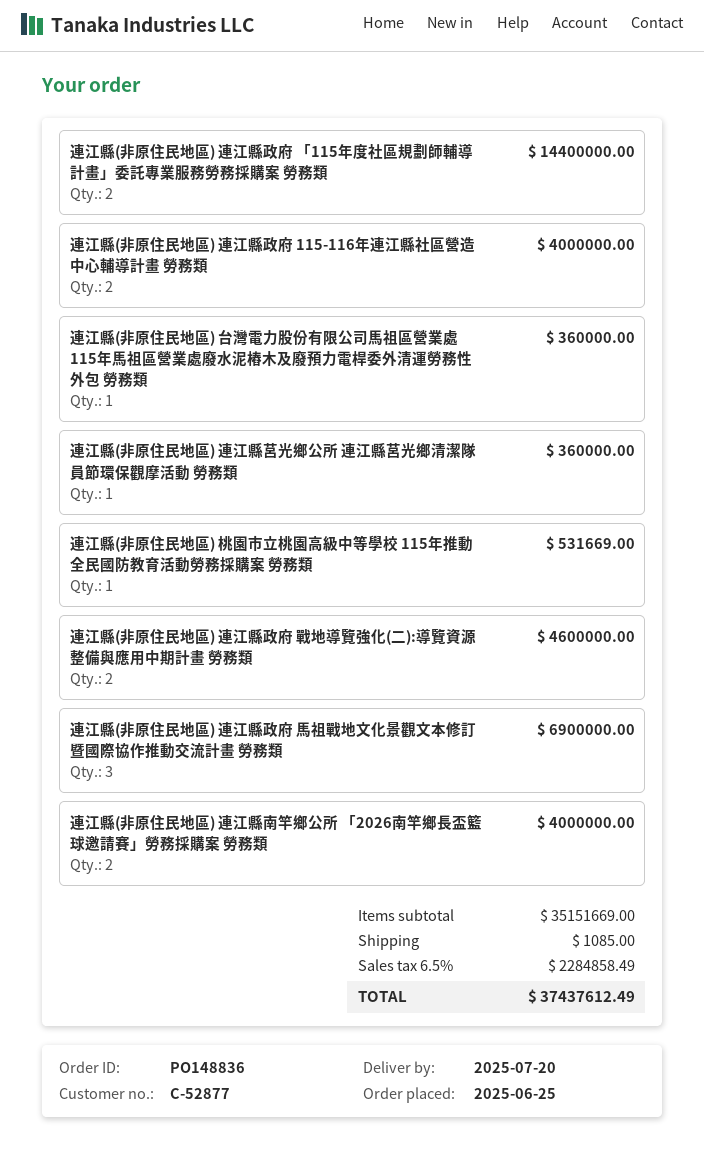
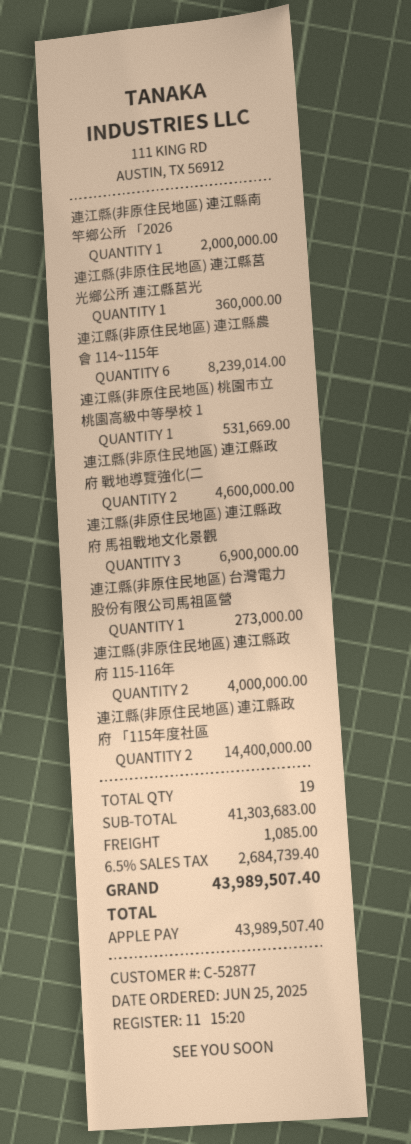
連江縣(非原住民地區) 台灣電力股份有限公司馬祖區營業處 115年馬祖區營業處廢水泥樁木及廢預力電桿委外清運勞務性外包 勞務類: 1 for 360000.00 -> 1 for 273000.00
連江縣(非原住民地區) 連江縣南竿鄉公所 「2026南竿鄉長盃籃球邀請賽」勞務採購案 勞務類: 2 for 4000000.00 -> 1 for 2000000.00
連江縣(非原住民地區) 連江縣農會 114~115年: none -> 6 for 8239014.00
subtotal: 35151669.00 -> 41303683.00
tax: 6.5% = 2284858.49 -> 6.5% = 2684739.40
total: 37437612.49 -> 43989507.40

